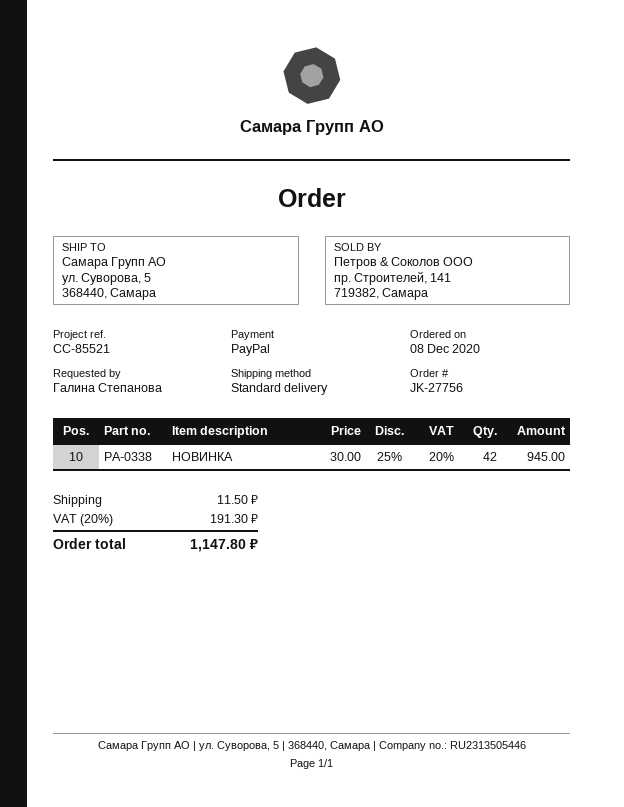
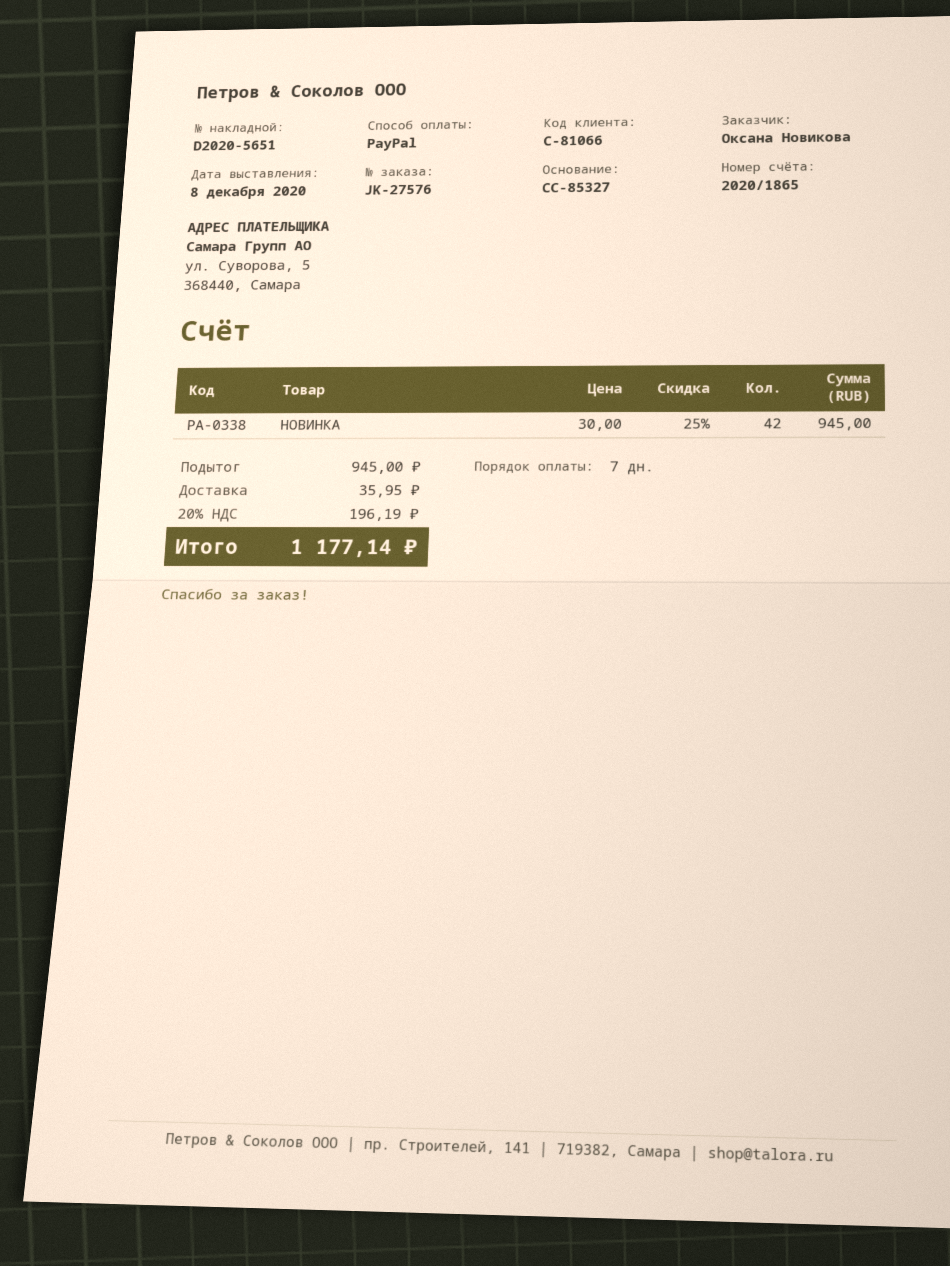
order number: JK-27756 -> JK-27576
reference: CC-85521 -> CC-85327
ordered by: Галина Степанова -> Оксана Новикова
shipping: 11.50 -> 35.95
tax: 20% = 191.30 -> 20% = 196.19
total: 1147.80 -> 1177.14

